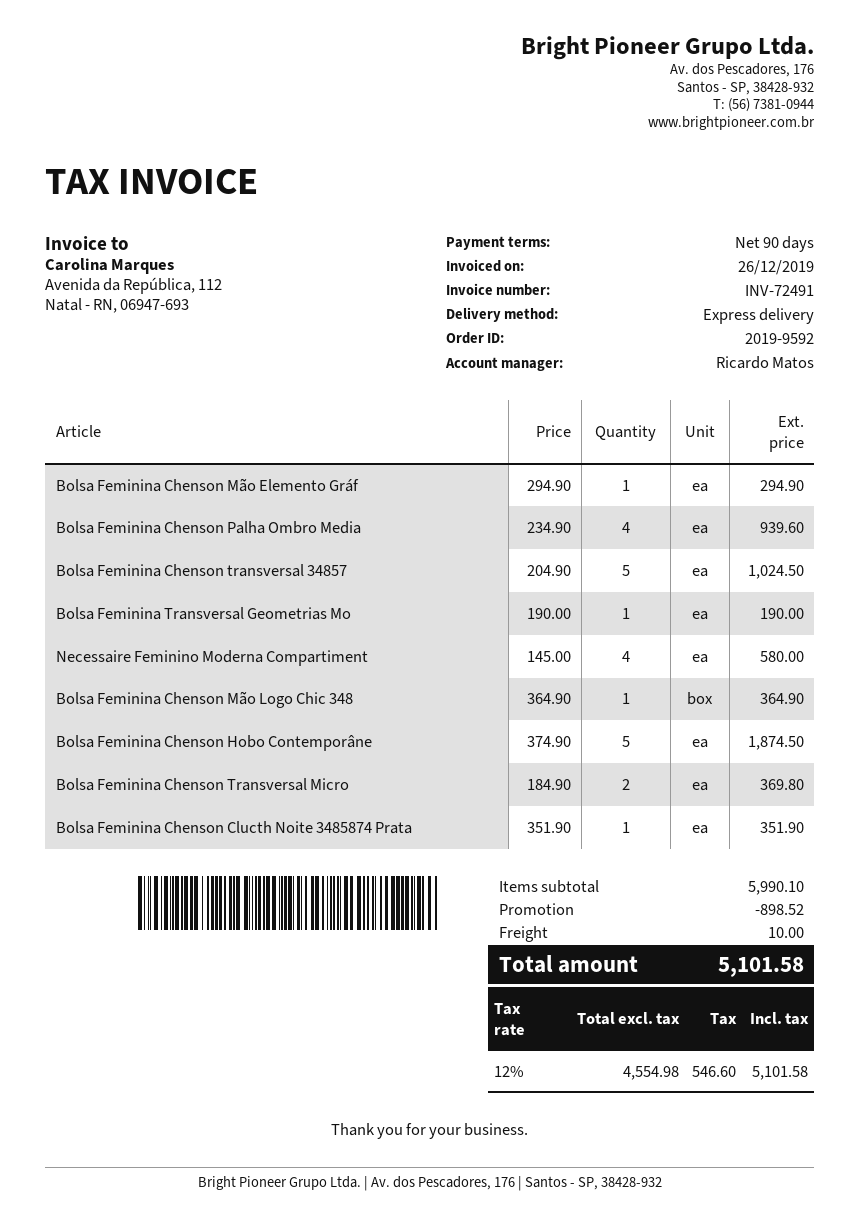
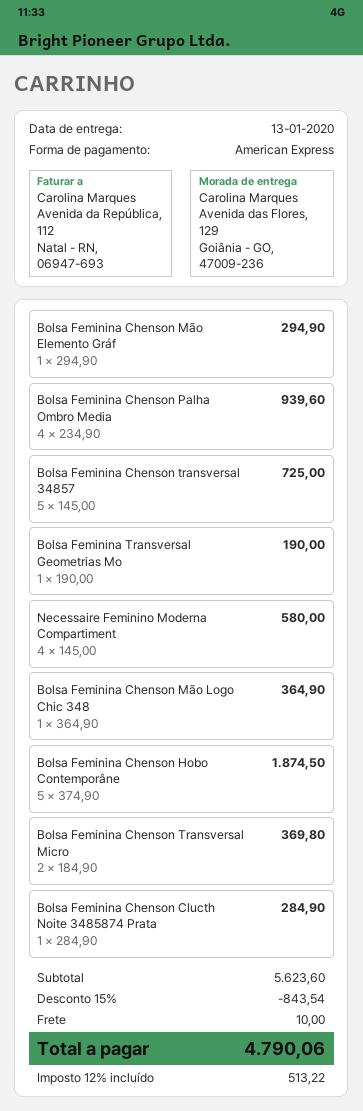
Bolsa Feminina Chenson transversal 34857: 5 x 204.90 = 1024.50 -> 5 x 145.00 = 725.00
Bolsa Feminina Chenson Clucth Noite 3485874 Prata: 1 x 351.90 = 351.90 -> 1 x 284.90 = 284.90
subtotal: 5990.10 -> 5623.60
discount: 898.52 -> 843.54
tax: 12% = 546.60 -> 12% = 513.22
total: 5101.58 -> 4790.06

